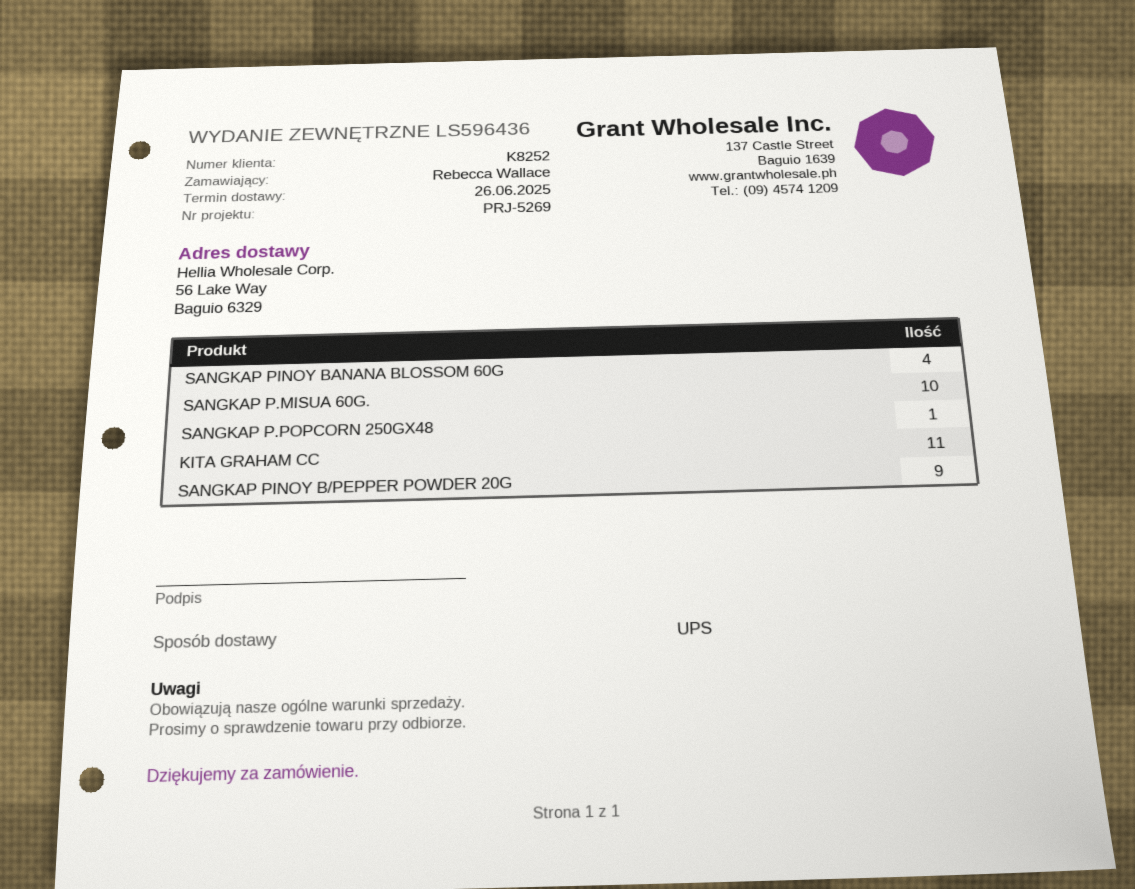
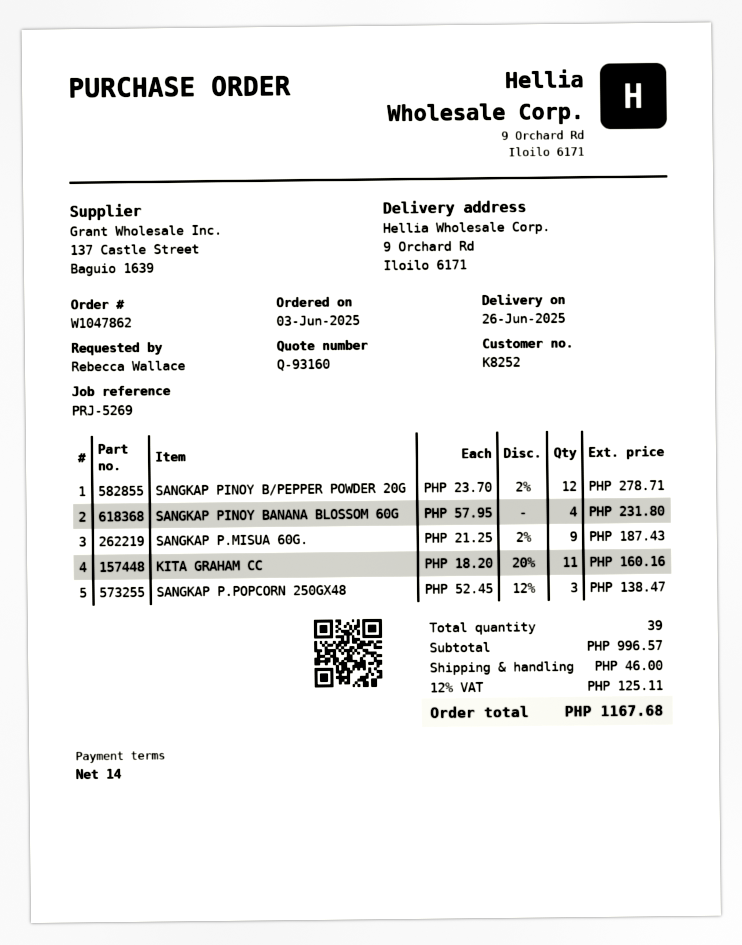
ship to: 56 Lake Way, Baguio 6329 -> 9 Orchard Rd, Iloilo 6171
SANGKAP P.MISUA 60G.: 10 -> 9
SANGKAP P.POPCORN 250GX48: 1 -> 3
SANGKAP PINOY B/PEPPER POWDER 20G: 9 -> 12

